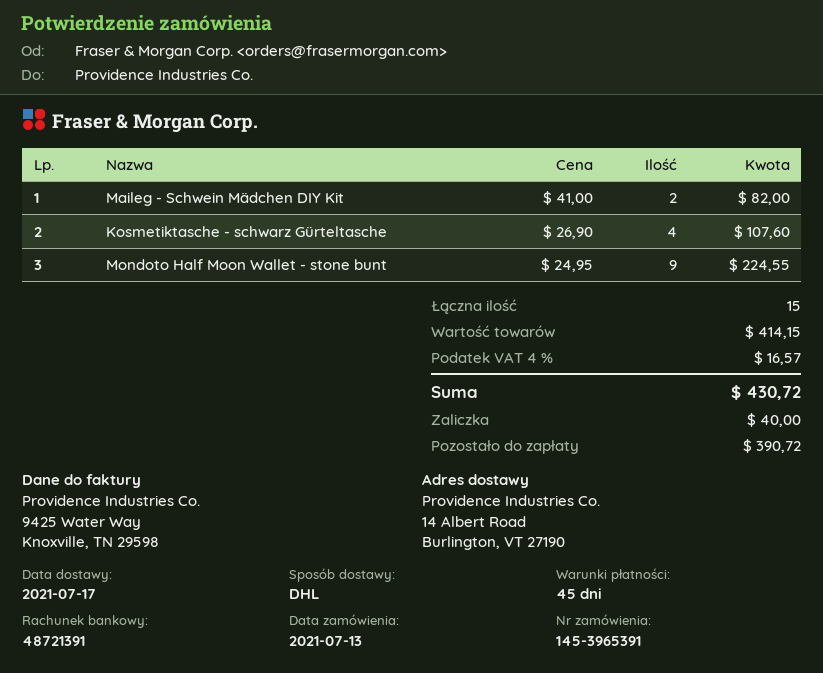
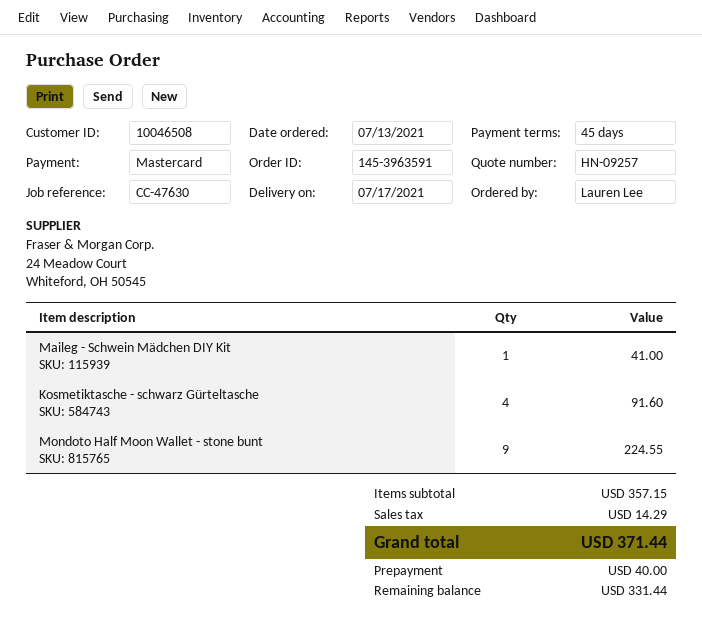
order number: 145-3965391 -> 145-3963591
Maileg - Schwein Mädchen DIY Kit: 2 for 82.00 -> 1 for 41.00
Kosmetiktasche - schwarz Gürteltasche: 4 for 107.60 -> 4 for 91.60
subtotal: 414.15 -> 357.15
tax: 16.57 -> 14.29
total: 430.72 -> 371.44
balance: 390.72 -> 331.44

